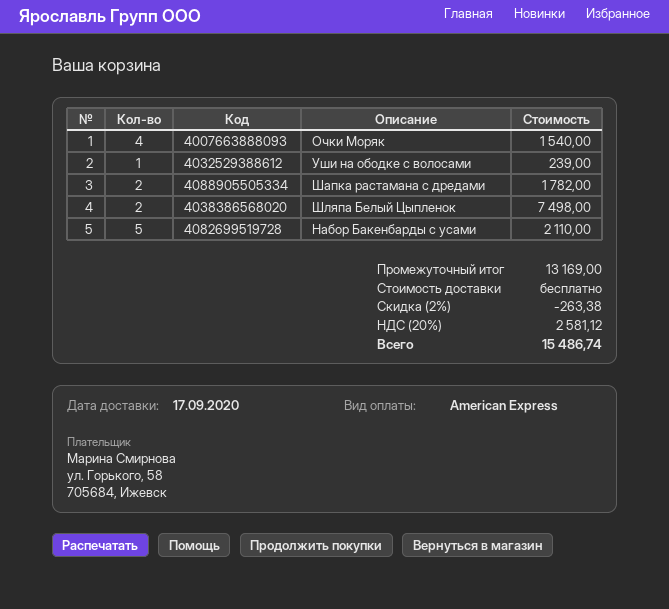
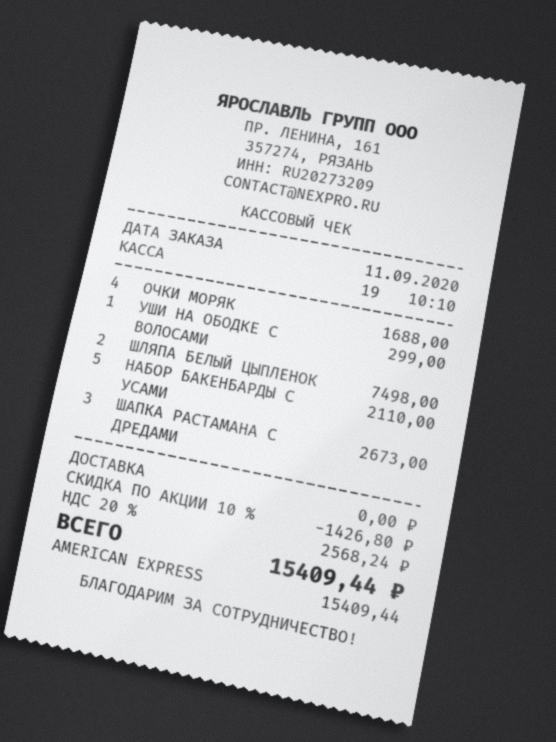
Очки Моряк: 4 for 1540.00 -> 4 for 1688.00
Уши на ободке с волосами: 1 for 239.00 -> 1 for 299.00
Шапка растамана с дредами: 2 for 1782.00 -> 3 for 2673.00
discount: 2% = 263.38 -> 10% = 1426.80
tax: 20% = 2581.12 -> 20% = 2568.24
total: 15486.74 -> 15409.44

